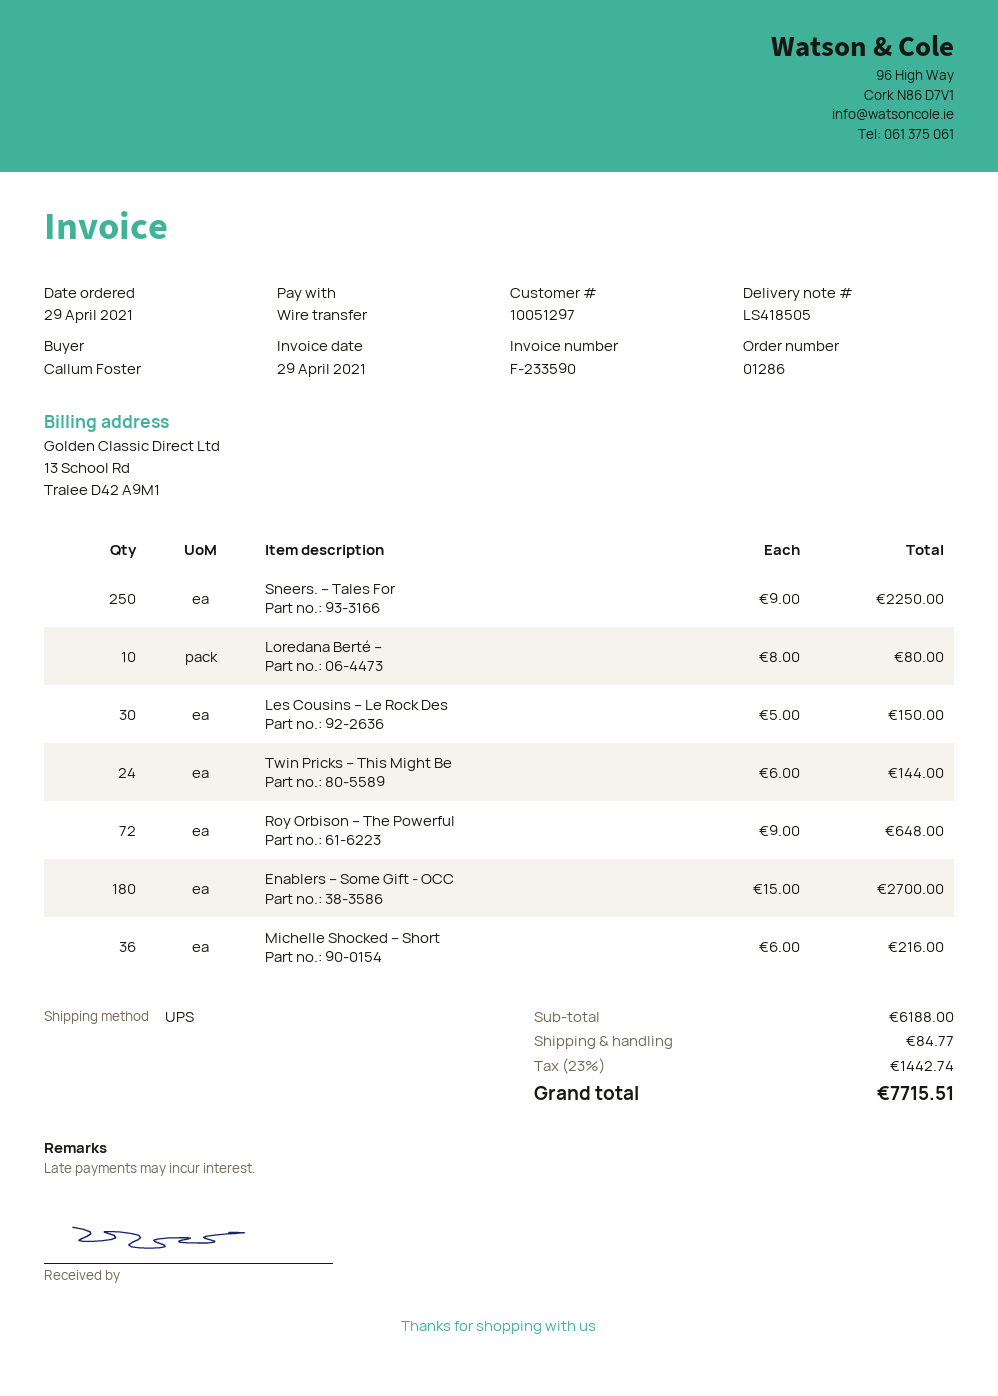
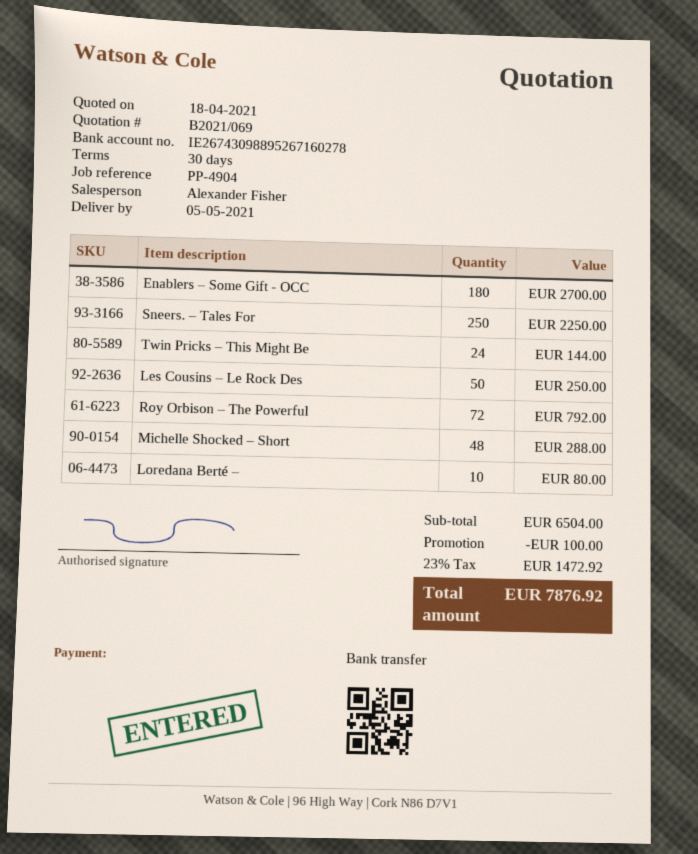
Les Cousins – Le Rock Des: 30 for 150.00 -> 50 for 250.00
Roy Orbison – The Powerful: 72 for 648.00 -> 72 for 792.00
Michelle Shocked – Short: 36 for 216.00 -> 48 for 288.00
subtotal: 6188.00 -> 6504.00
discount: none -> 100.00
shipping: 84.77 -> none
tax: 23% = 1442.74 -> 23% = 1472.92
total: 7715.51 -> 7876.92

